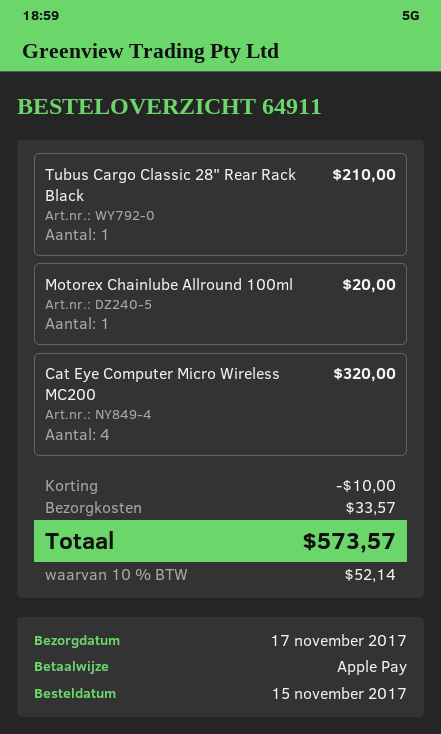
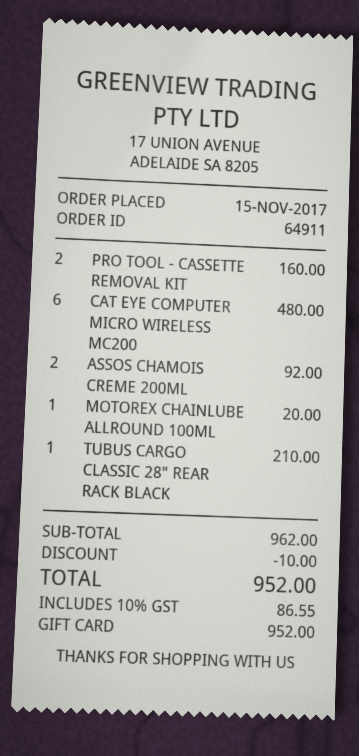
payment method: Apple Pay -> gift card
Cat Eye Computer Micro Wireless MC200: 4 for 320.00 -> 6 for 480.00
PRO TOOL - CASSETTE REMOVAL KIT: none -> 2 for 160.00
ASSOS CHAMOIS CREME 200ML: none -> 2 for 92.00
shipping: 33.57 -> none
tax: 10% = 52.14 -> 10% = 86.55
total: 573.57 -> 952.00

